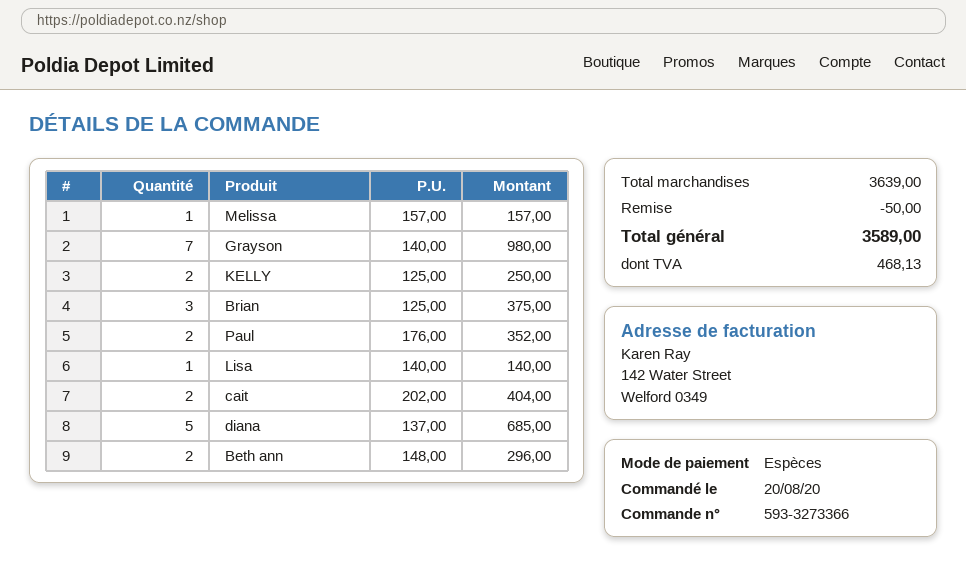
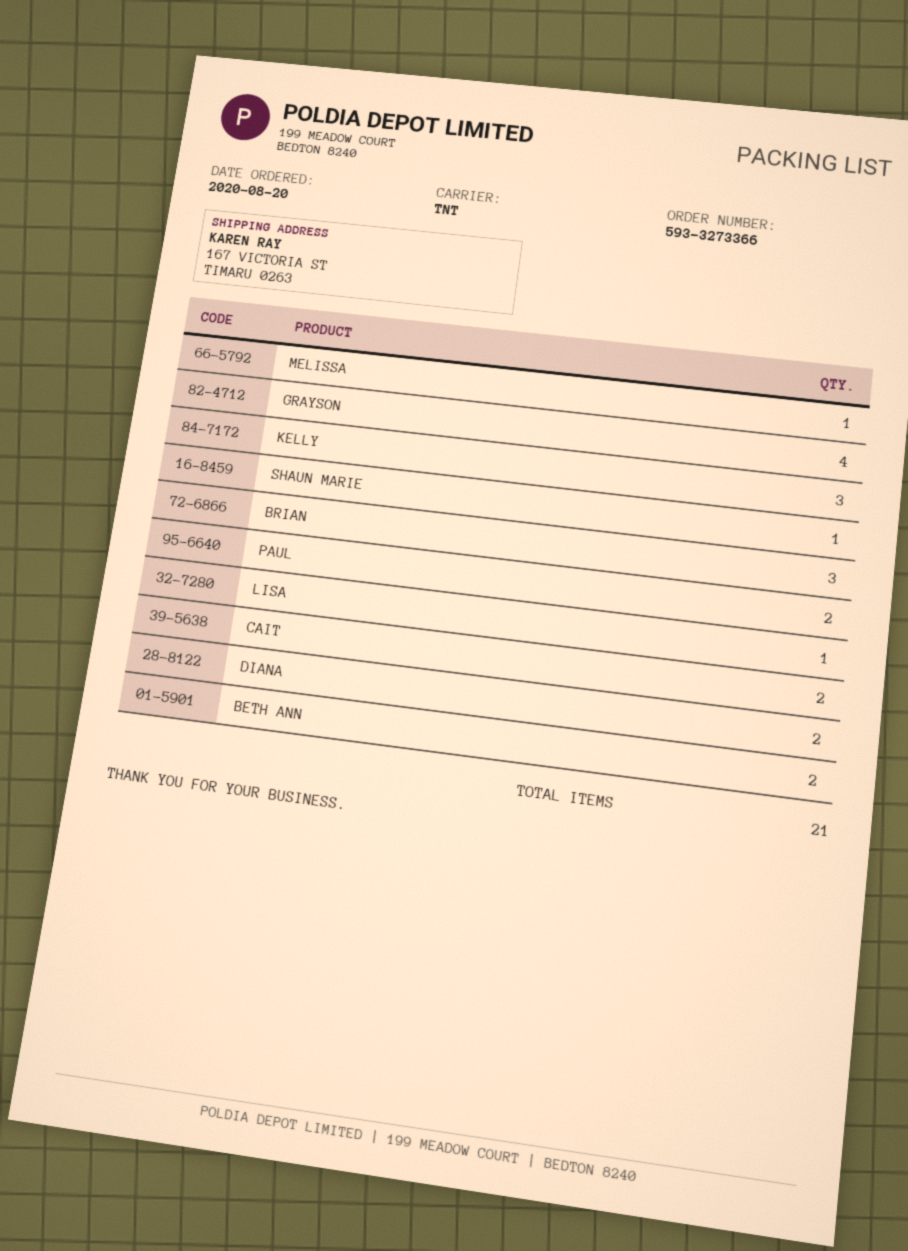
Grayson: 7 -> 4
KELLY: 2 -> 3
diana: 5 -> 2
SHAUN MARIE: none -> 1

